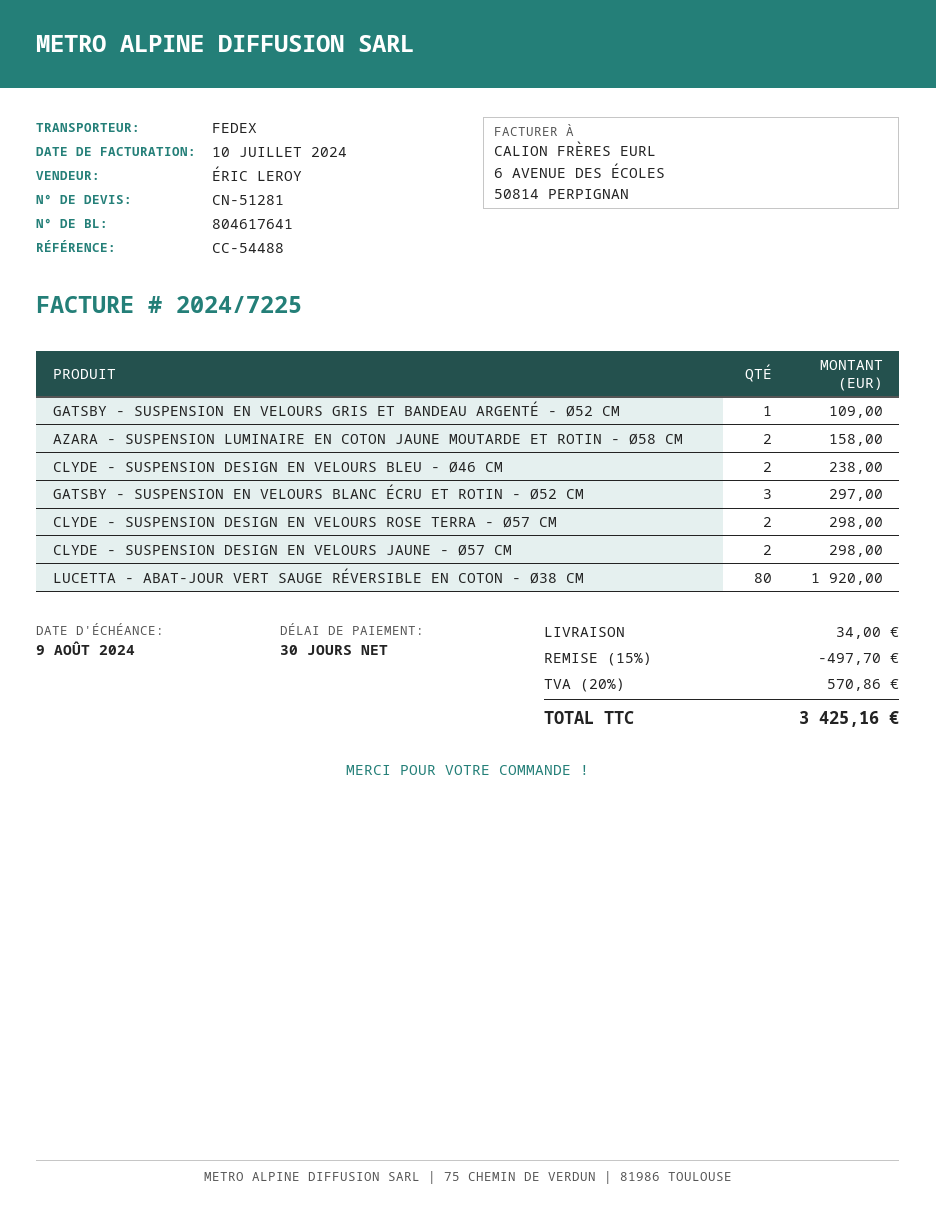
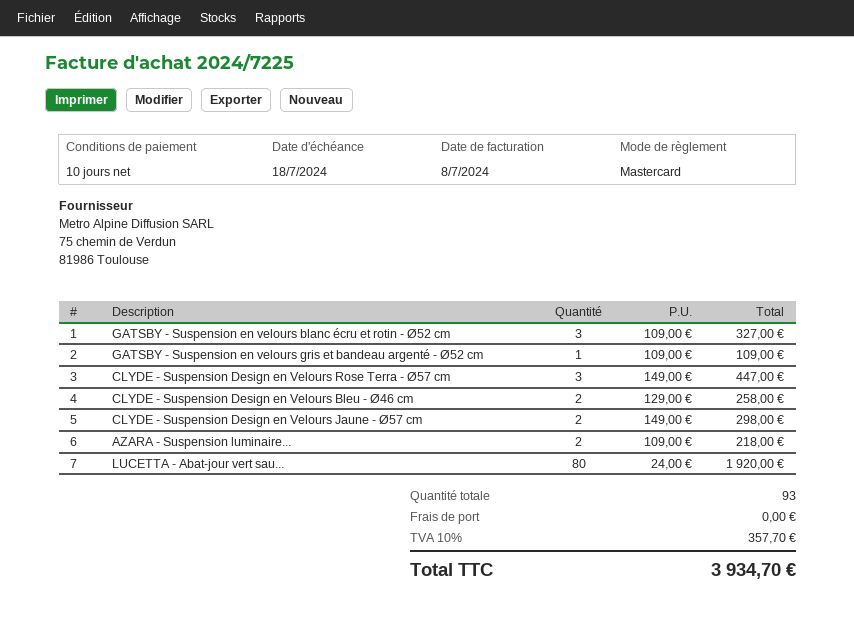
invoice date: 2024-07-10 -> 2024-07-08
payment terms: 30 days -> 10 days
due date: 2024-08-09 -> 2024-07-18
AZARA - SUSPENSION LUMINAIRE EN COTON JAUNE MOUTARDE ET ROTIN - Ø58 CM: 2 for 158.00 -> 2 for 218.00
CLYDE - SUSPENSION DESIGN EN VELOURS BLEU - Ø46 CM: 2 for 238.00 -> 2 for 258.00
GATSBY - SUSPENSION EN VELOURS BLANC ÉCRU ET ROTIN - Ø52 CM: 3 for 297.00 -> 3 for 327.00
CLYDE - SUSPENSION DESIGN EN VELOURS ROSE TERRA - Ø57 CM: 2 for 298.00 -> 3 for 447.00
discount: 15% = 497.70 -> none
shipping: 34.00 -> 0.00
tax: 20% = 570.86 -> 10% = 357.70
total: 3425.16 -> 3934.70

